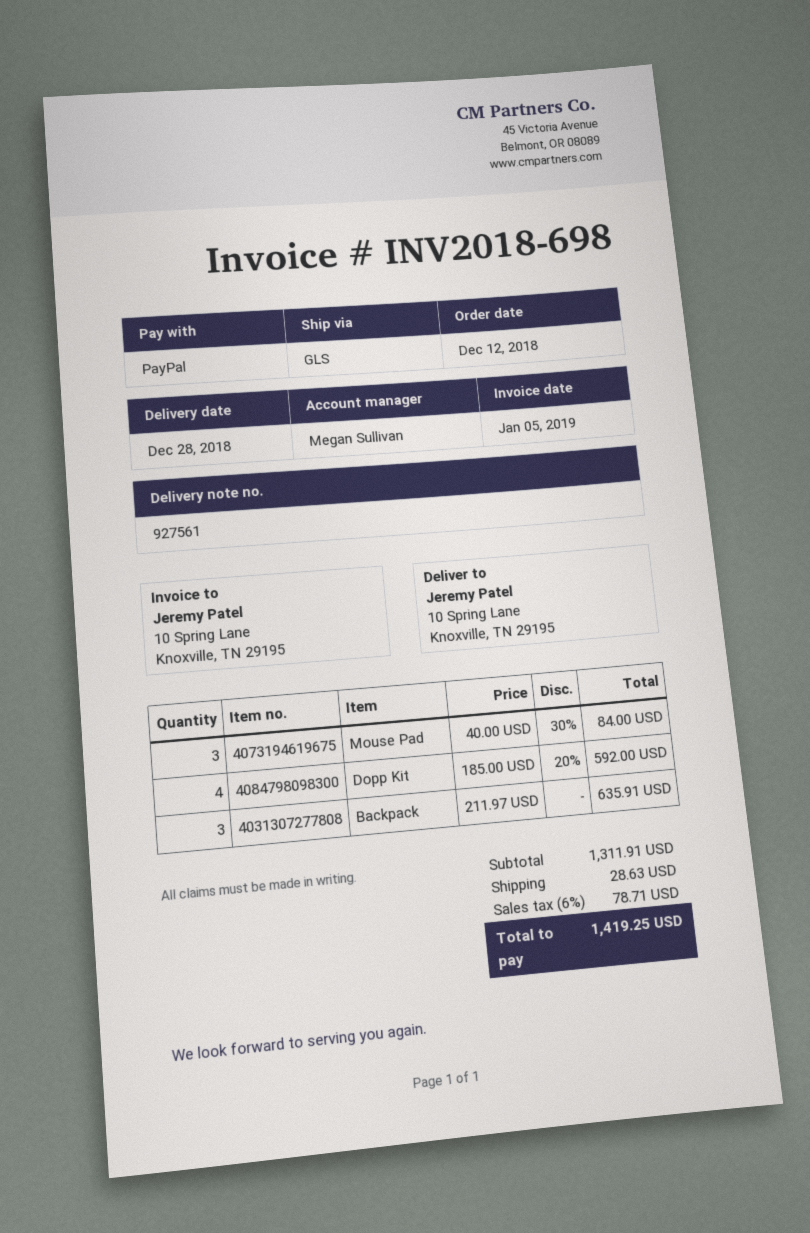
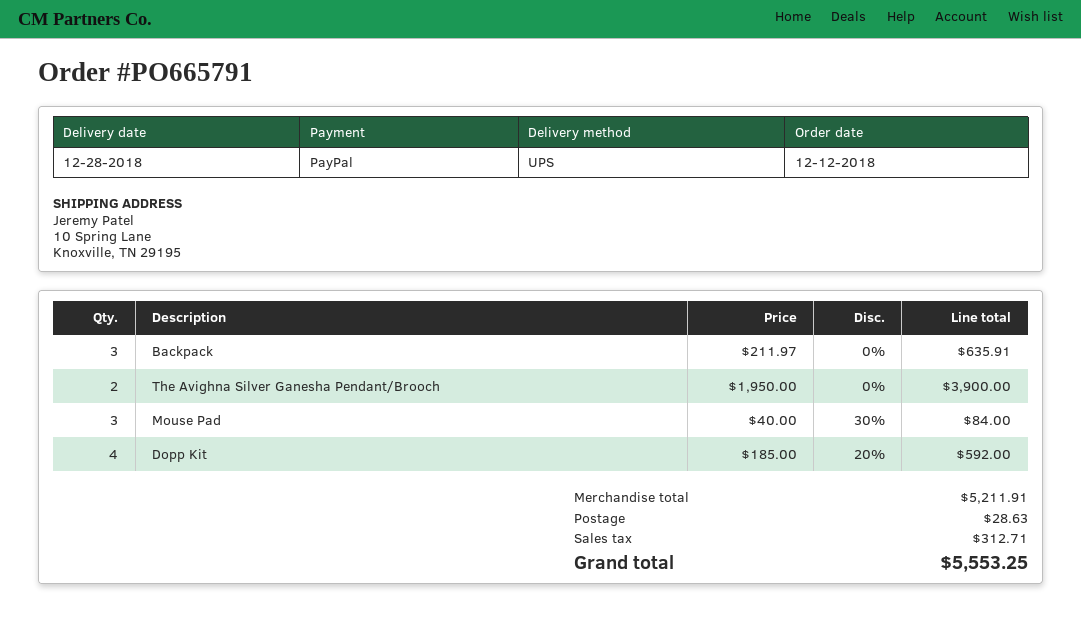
shipping method: GLS -> UPS
The Avighna Silver Ganesha Pendant/Brooch: none -> 2 x 1950.00 = 3900.00
subtotal: 1311.91 -> 5211.91
tax: 78.71 -> 312.71
total: 1419.25 -> 5553.25

